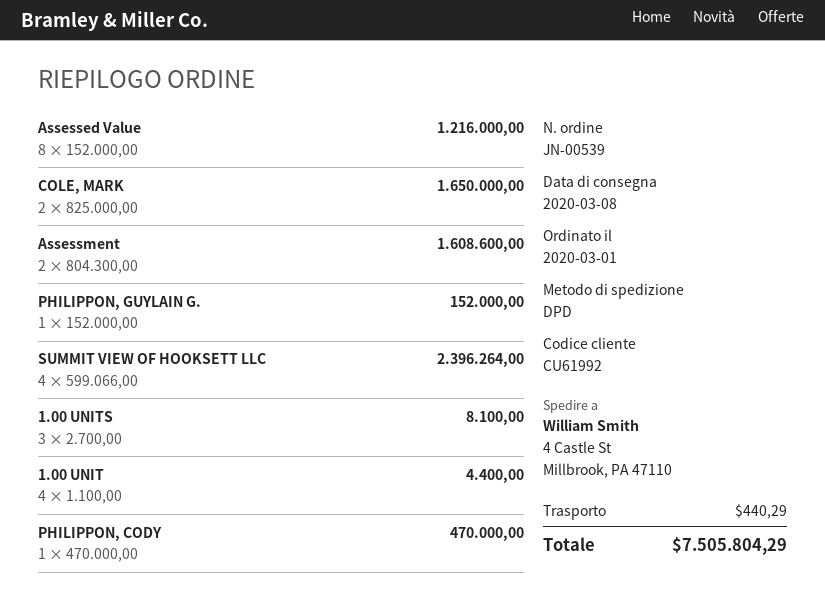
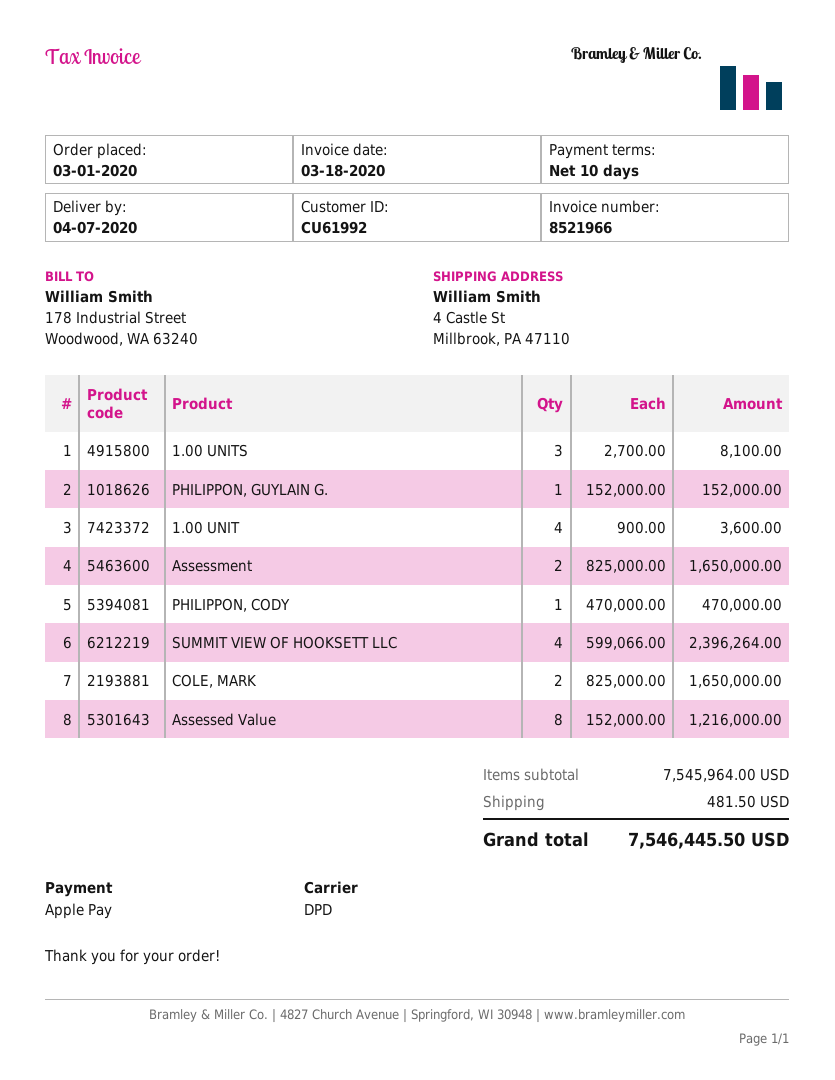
delivery date: 2020-03-08 -> 2020-04-07
Assessment: 2 x 804300.00 = 1608600.00 -> 2 x 825000.00 = 1650000.00
1.00 UNIT: 4 x 1100.00 = 4400.00 -> 4 x 900.00 = 3600.00
shipping: 440.29 -> 481.50
total: 7505804.29 -> 7546445.50

